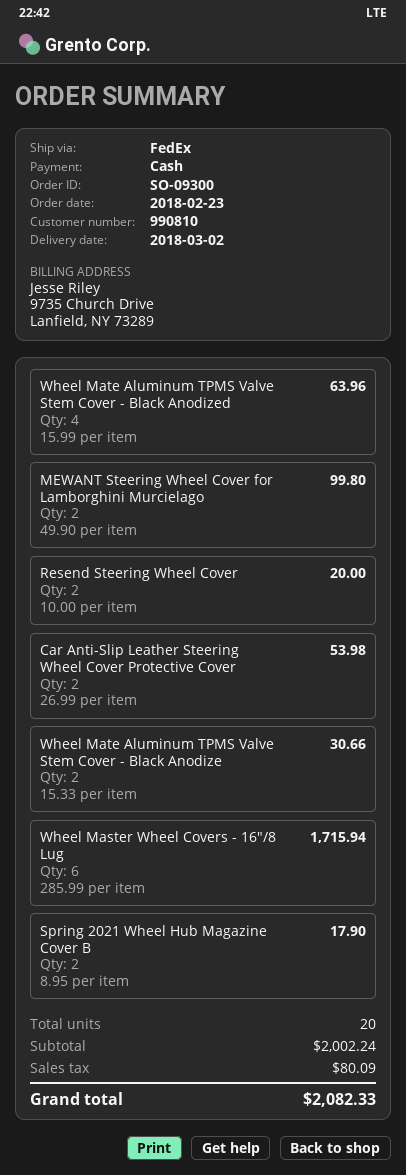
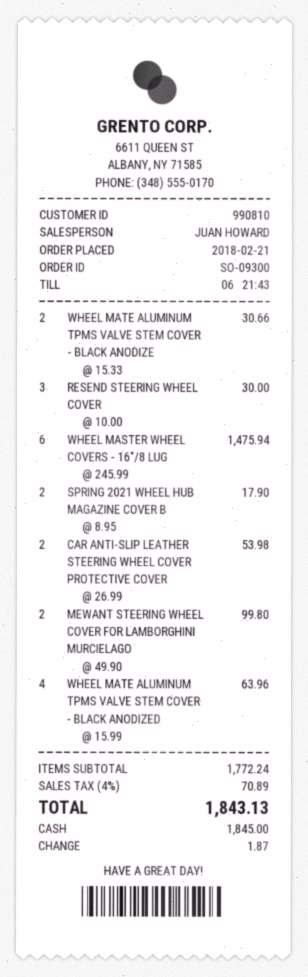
order date: 2018-02-23 -> 2018-02-21
Resend Steering Wheel Cover: 2 x 10.00 = 20.00 -> 3 x 10.00 = 30.00
Wheel Master Wheel Covers - 16"/8 Lug: 6 x 285.99 = 1715.94 -> 6 x 245.99 = 1475.94
subtotal: 2002.24 -> 1772.24
tax: 80.09 -> 70.89
total: 2082.33 -> 1843.13

